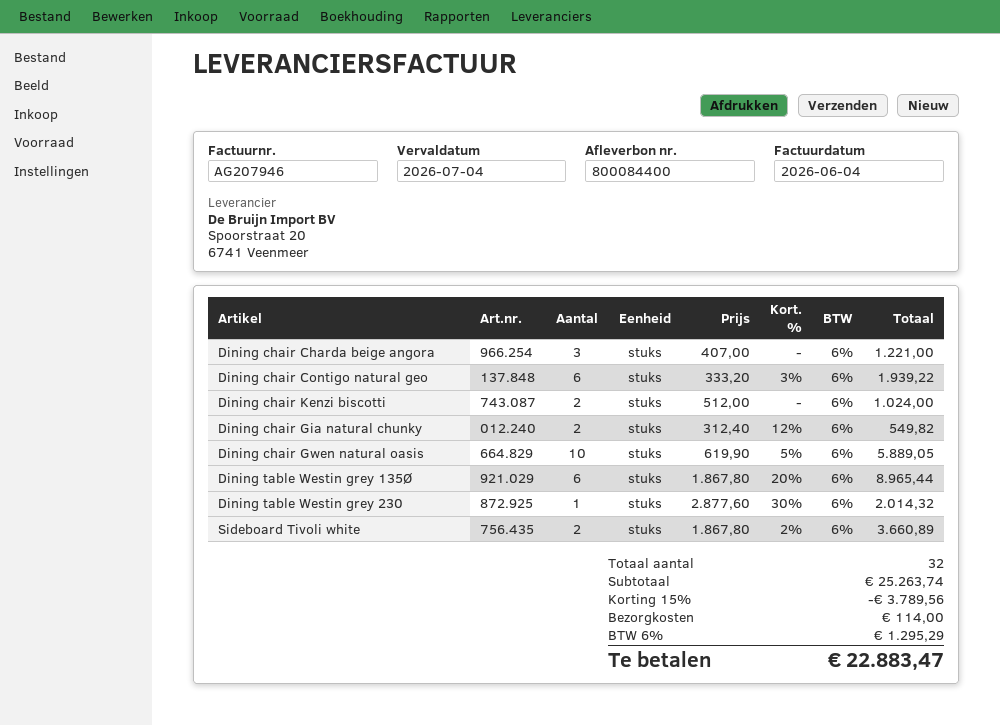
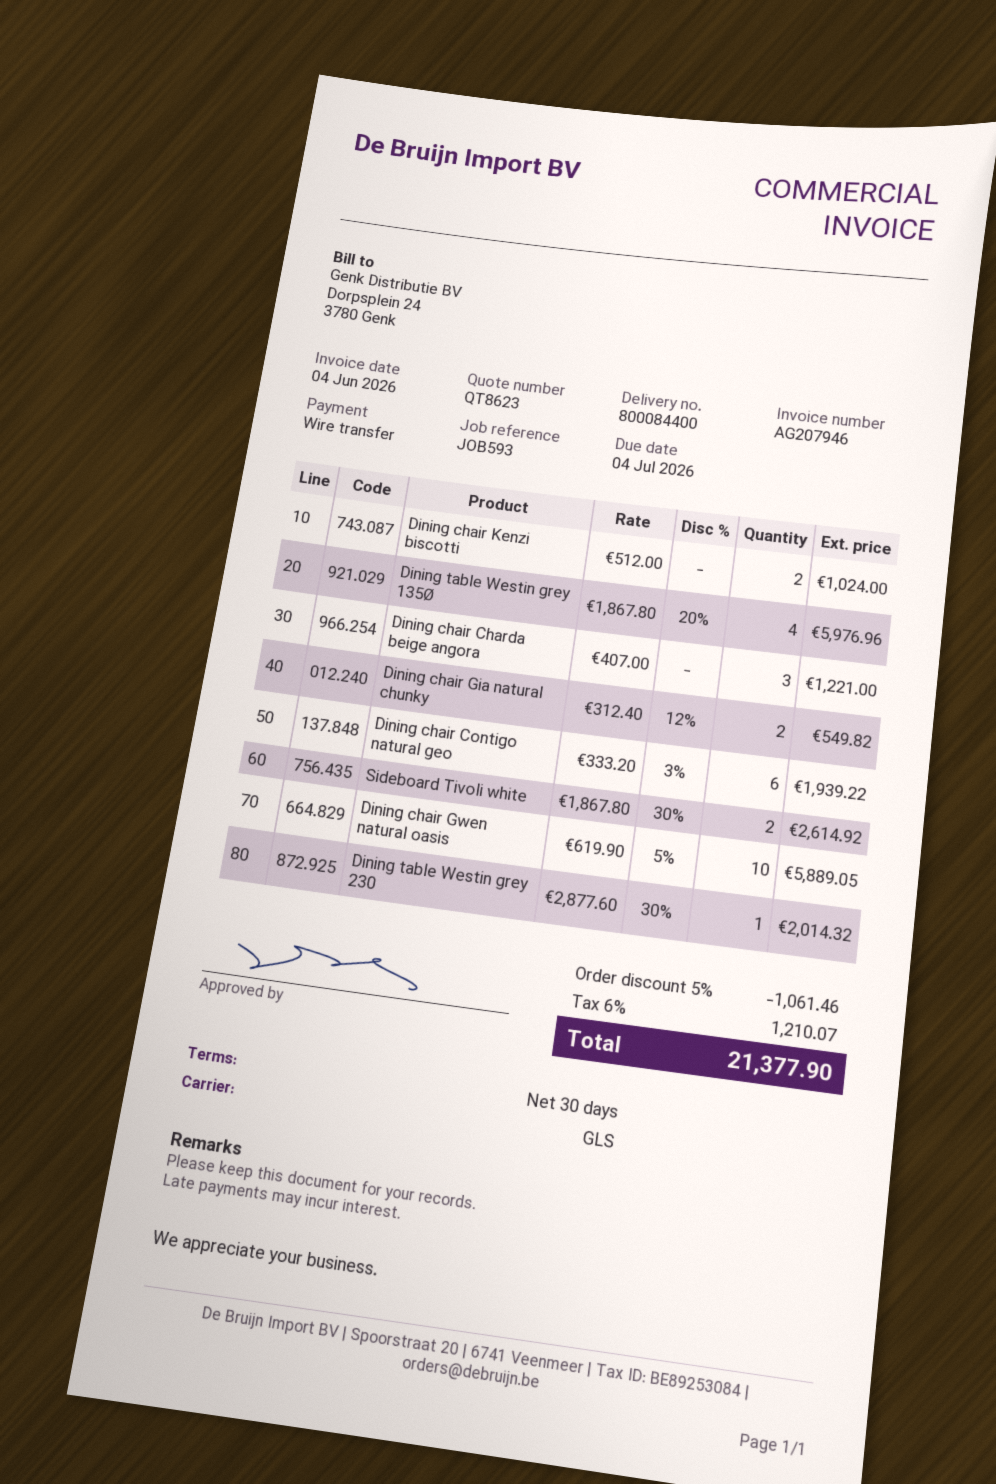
Dining table Westin grey 135Ø: 6 x 1867.80 - 20% = 8965.44 -> 4 x 1867.80 - 20% = 5976.96
Sideboard Tivoli white: 2 x 1867.80 - 2% = 3660.89 -> 2 x 1867.80 - 30% = 2614.92
discount: 15% = 3789.56 -> 5% = 1061.46
shipping: 114.00 -> none
tax: 6% = 1295.29 -> 6% = 1210.07
total: 22883.47 -> 21377.90

